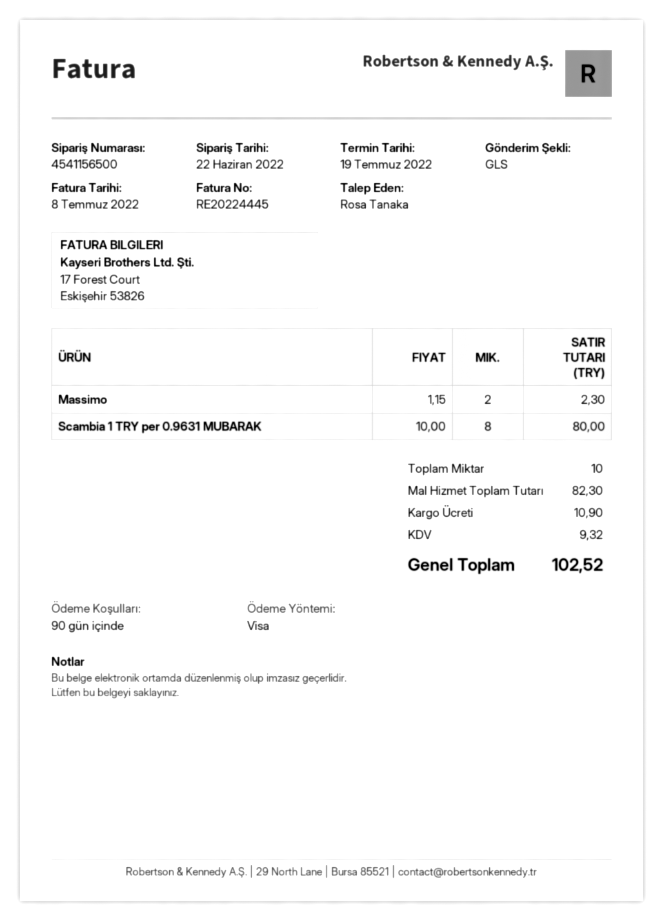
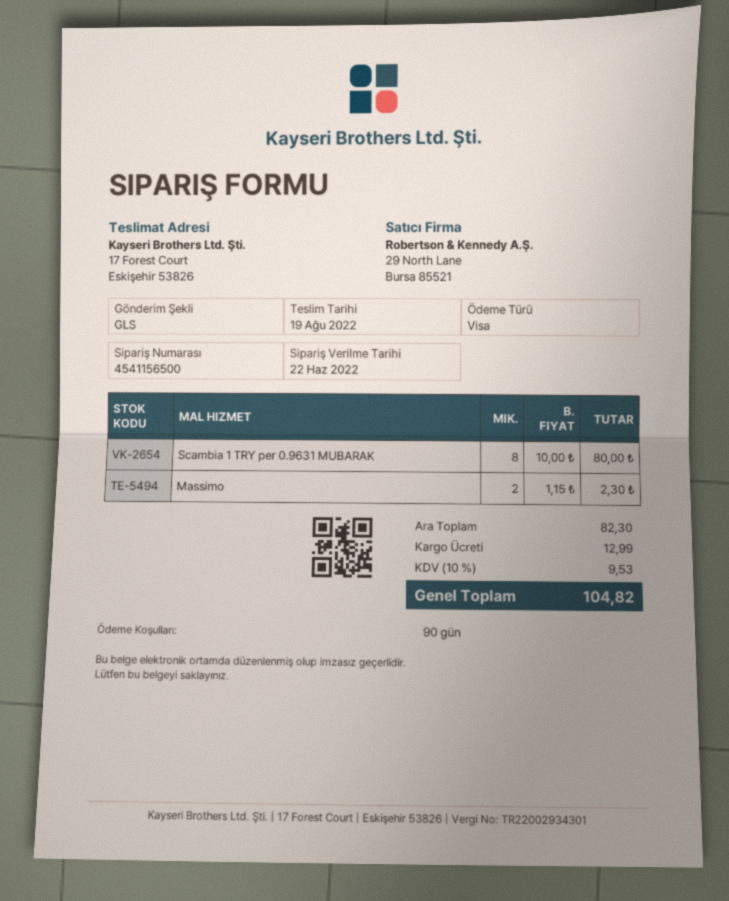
delivery date: 2022-07-19 -> 2022-08-19
shipping: 10.90 -> 12.99
tax: 9.32 -> 9.53
total: 102.52 -> 104.82

